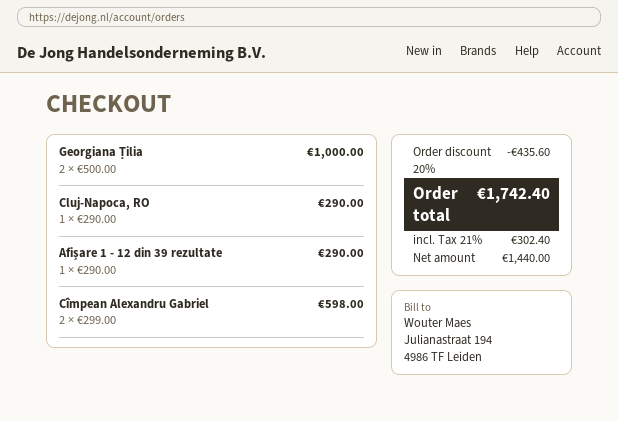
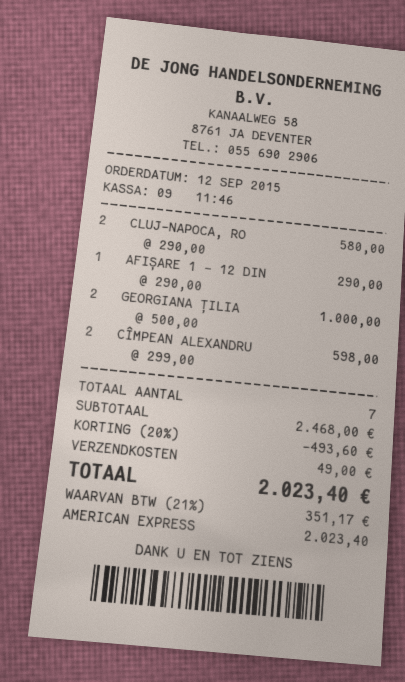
Cluj-Napoca, RO: 1 x 290.00 = 290.00 -> 2 x 290.00 = 580.00
discount: 20% = 435.60 -> 20% = 493.60
shipping: none -> 49.00
tax: 21% = 302.40 -> 21% = 351.17
total: 1742.40 -> 2023.40

